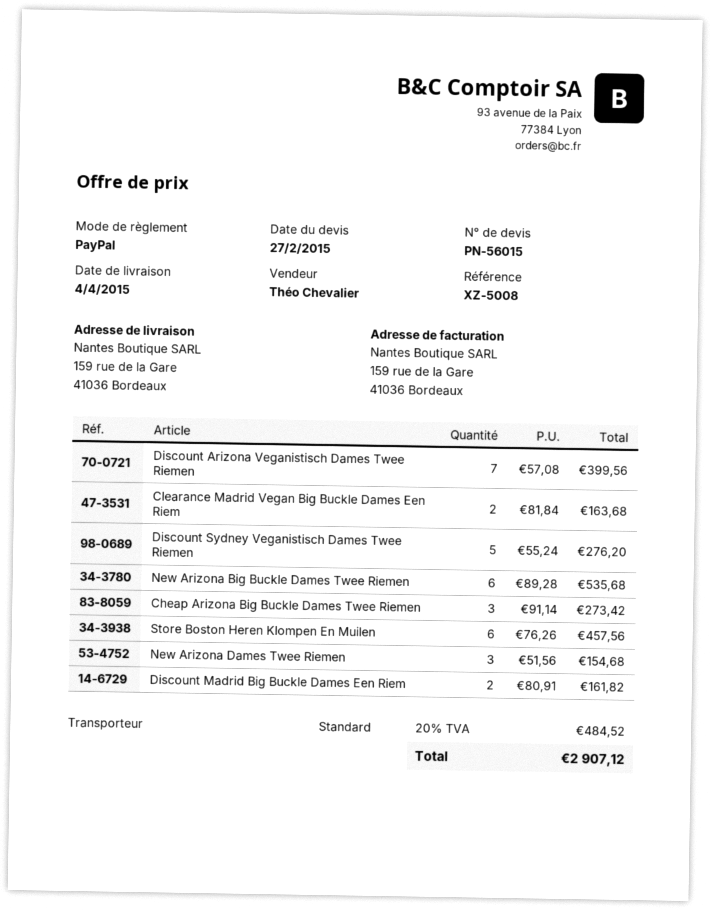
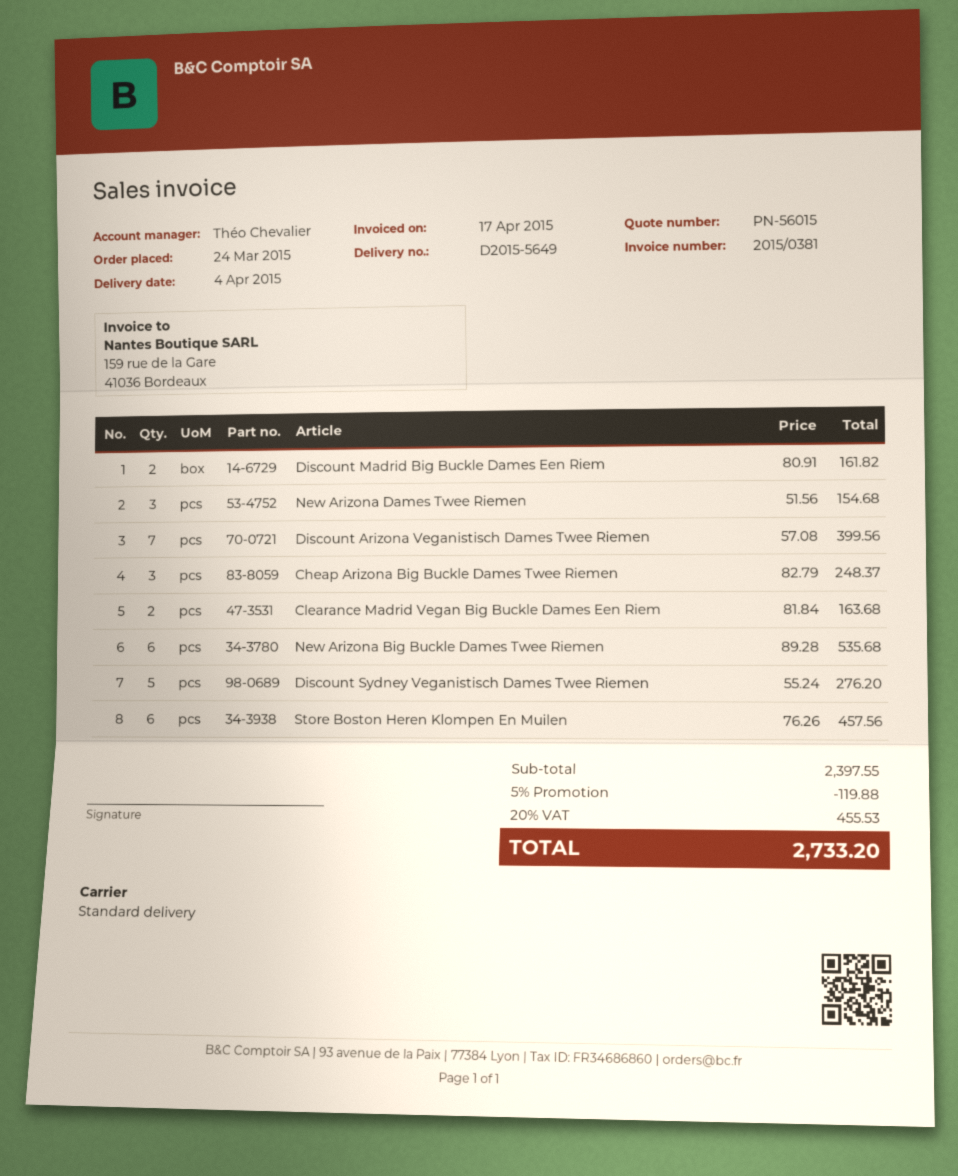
Cheap Arizona Big Buckle Dames Twee Riemen: 3 x 91.14 = 273.42 -> 3 x 82.79 = 248.37
discount: none -> 5% = 119.88
tax: 20% = 484.52 -> 20% = 455.53
total: 2907.12 -> 2733.20

